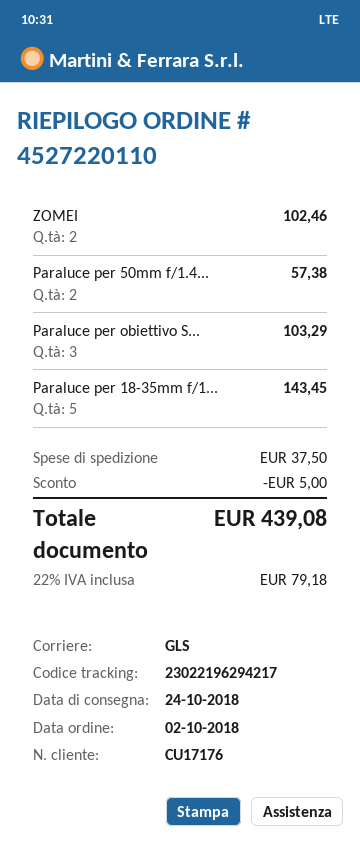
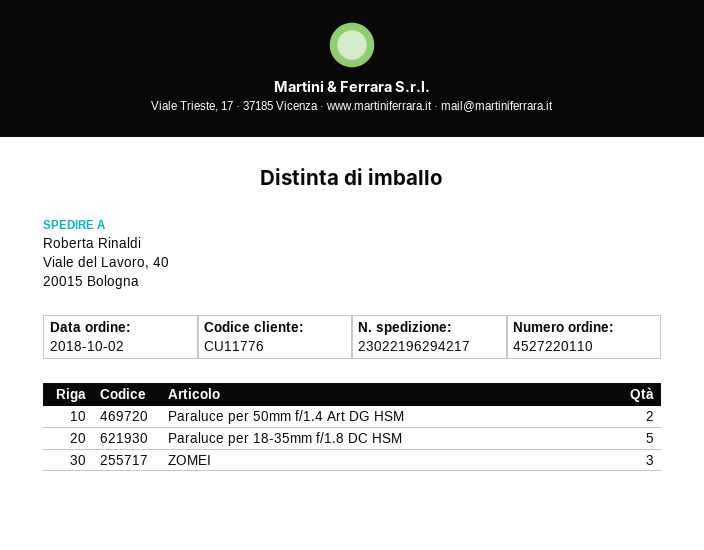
customer number: CU17176 -> CU11776
ZOMEI: 2 -> 3
Paraluce per obiettivo S...: 3 -> none

